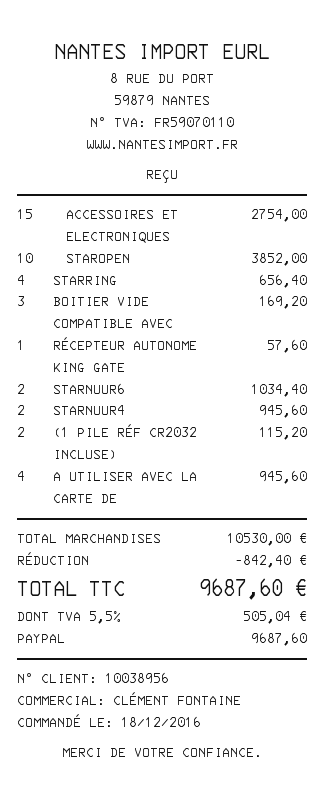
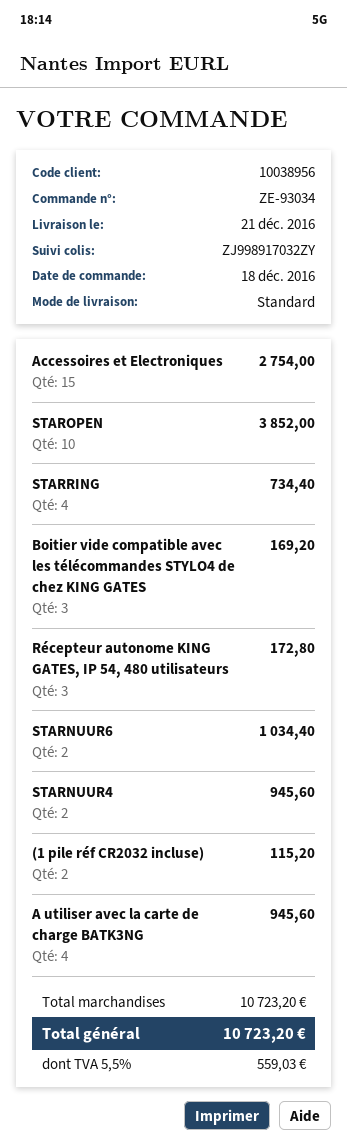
STARRING: 4 for 656.40 -> 4 for 734.40
RÉCEPTEUR AUTONOME KING GATE: 1 for 57.60 -> 3 for 172.80
subtotal: 10530.00 -> 10723.20
discount: 842.40 -> none
tax: 5.5% = 505.04 -> 5.5% = 559.03
total: 9687.60 -> 10723.20

